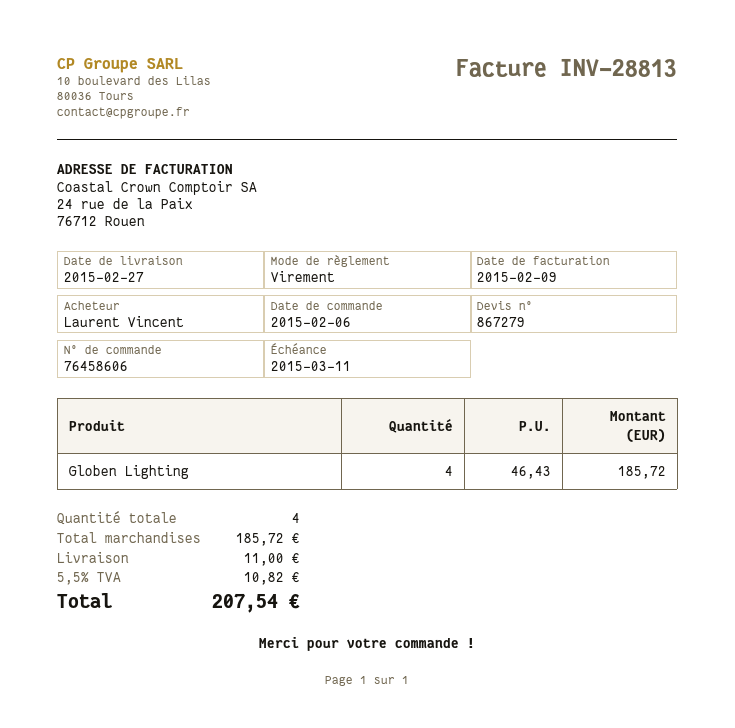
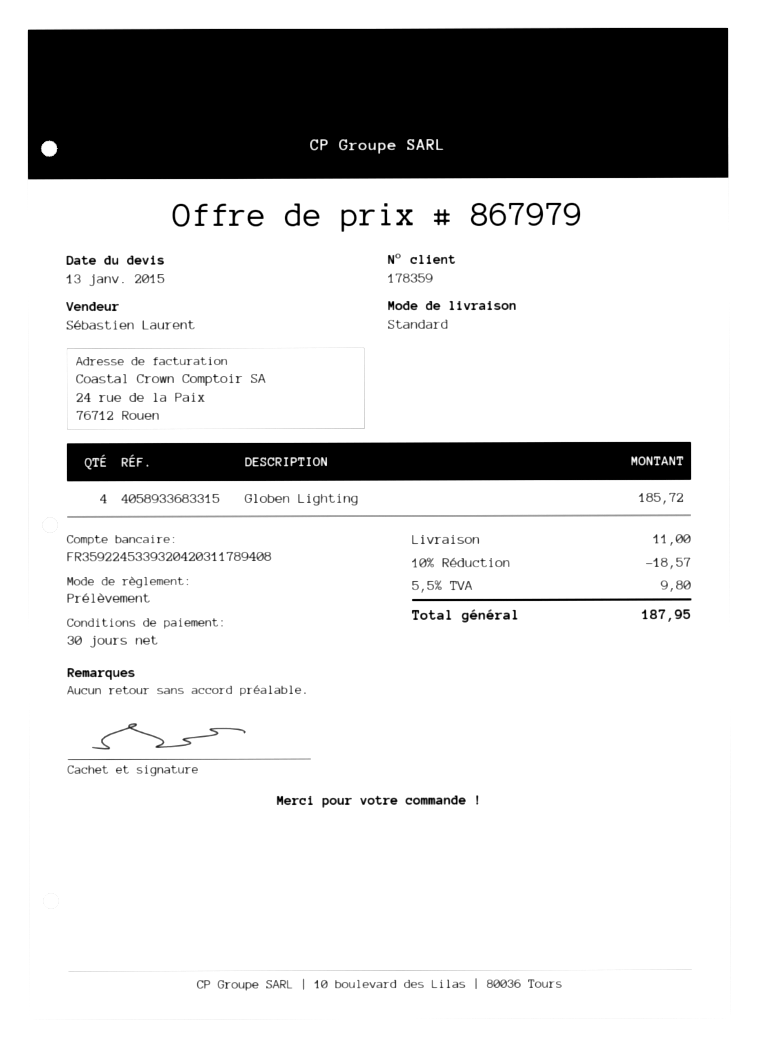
quote number: 867279 -> 867979
payment method: bank transfer -> direct debit
discount: none -> 10% = 18.57
tax: 5.5% = 10.82 -> 5.5% = 9.80
total: 207.54 -> 187.95

